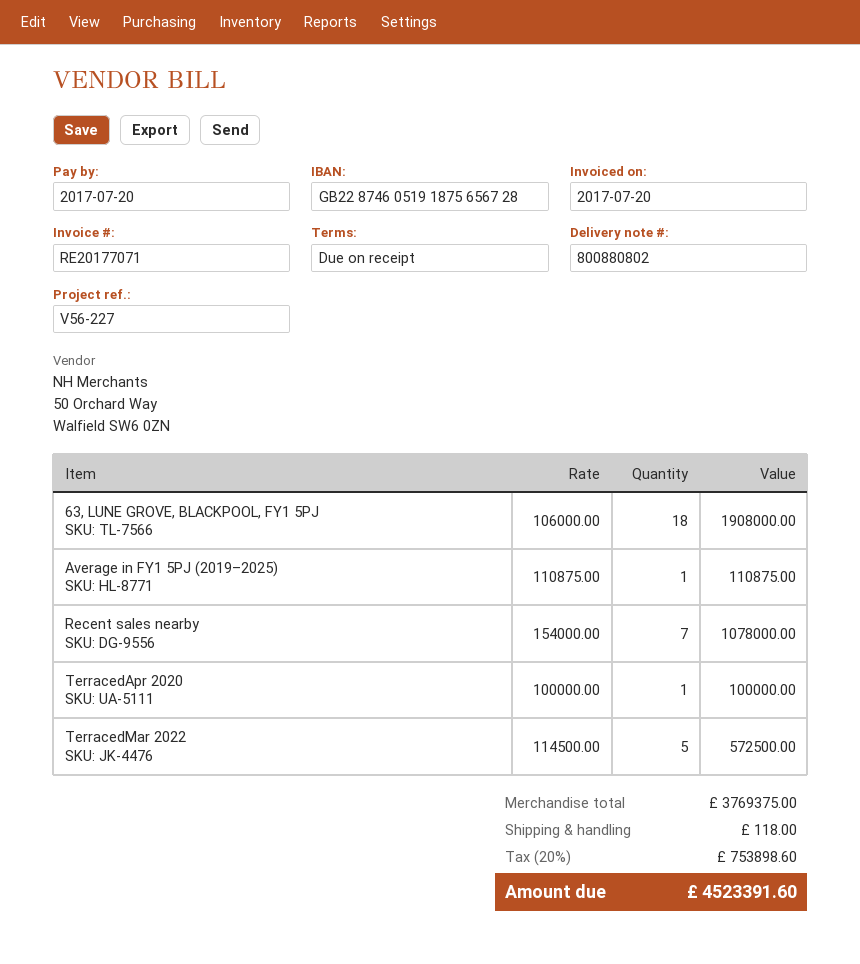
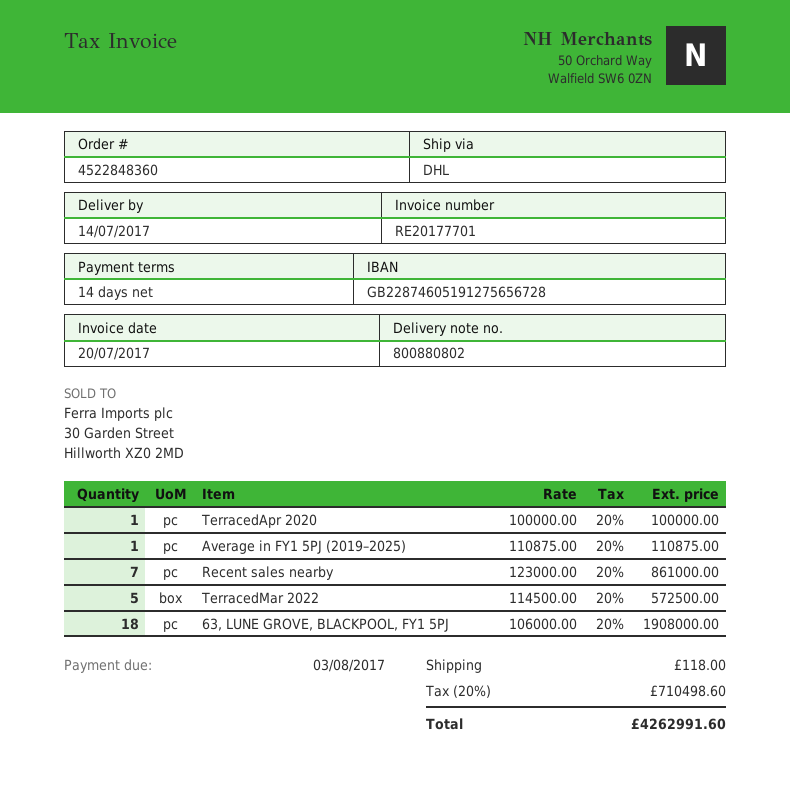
invoice number: RE20177071 -> RE20177701
payment terms: on receipt -> 14 days
due date: 2017-07-20 -> 2017-08-03
bank account: GB22874605191875656728 -> GB22874605191275656728
Recent sales nearby: 7 x 154000.00 = 1078000.00 -> 7 x 123000.00 = 861000.00
tax: 20% = 753898.60 -> 20% = 710498.60
total: 4523391.60 -> 4262991.60

